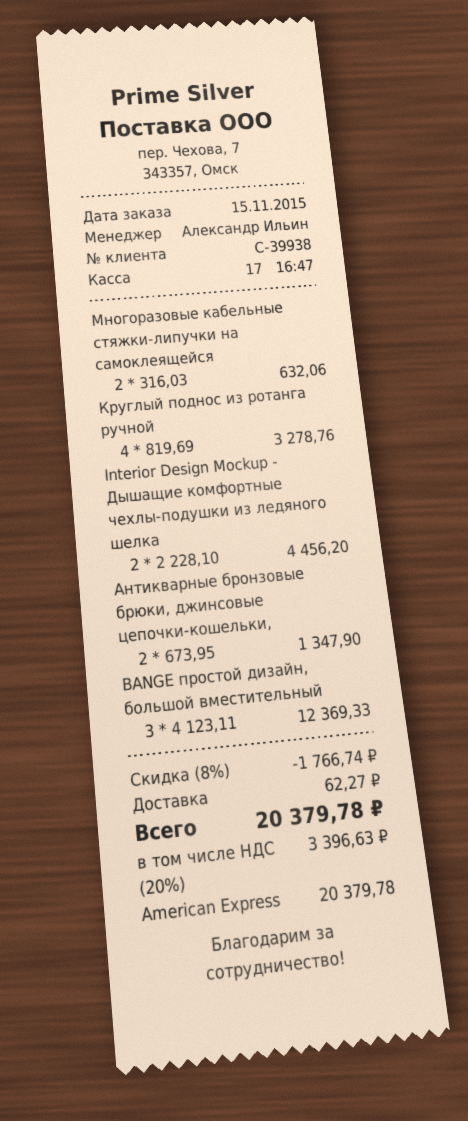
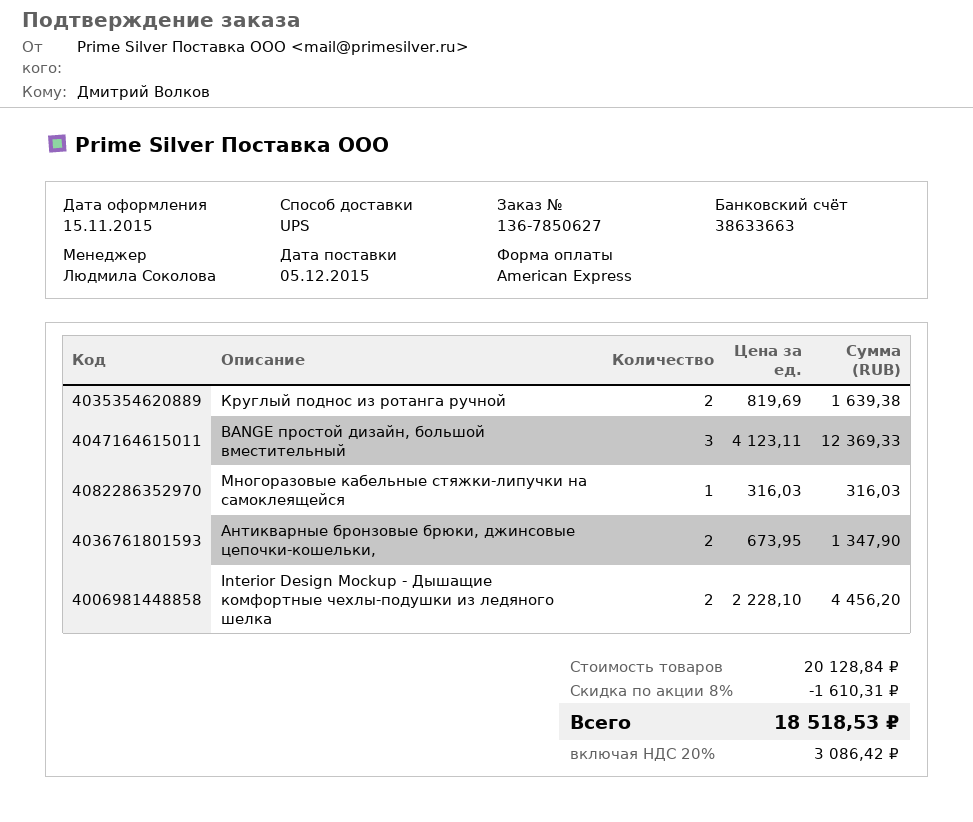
sales rep: Александр Ильин -> Людмила Соколова
Многоразовые кабельные стяжки-липучки на самоклеящейся: 2 x 316.03 = 632.06 -> 1 x 316.03 = 316.03
Круглый поднос из ротанга ручной: 4 x 819.69 = 3278.76 -> 2 x 819.69 = 1639.38
discount: 8% = 1766.74 -> 8% = 1610.31
shipping: 62.27 -> none
tax: 20% = 3396.63 -> 20% = 3086.42
total: 20379.78 -> 18518.53

